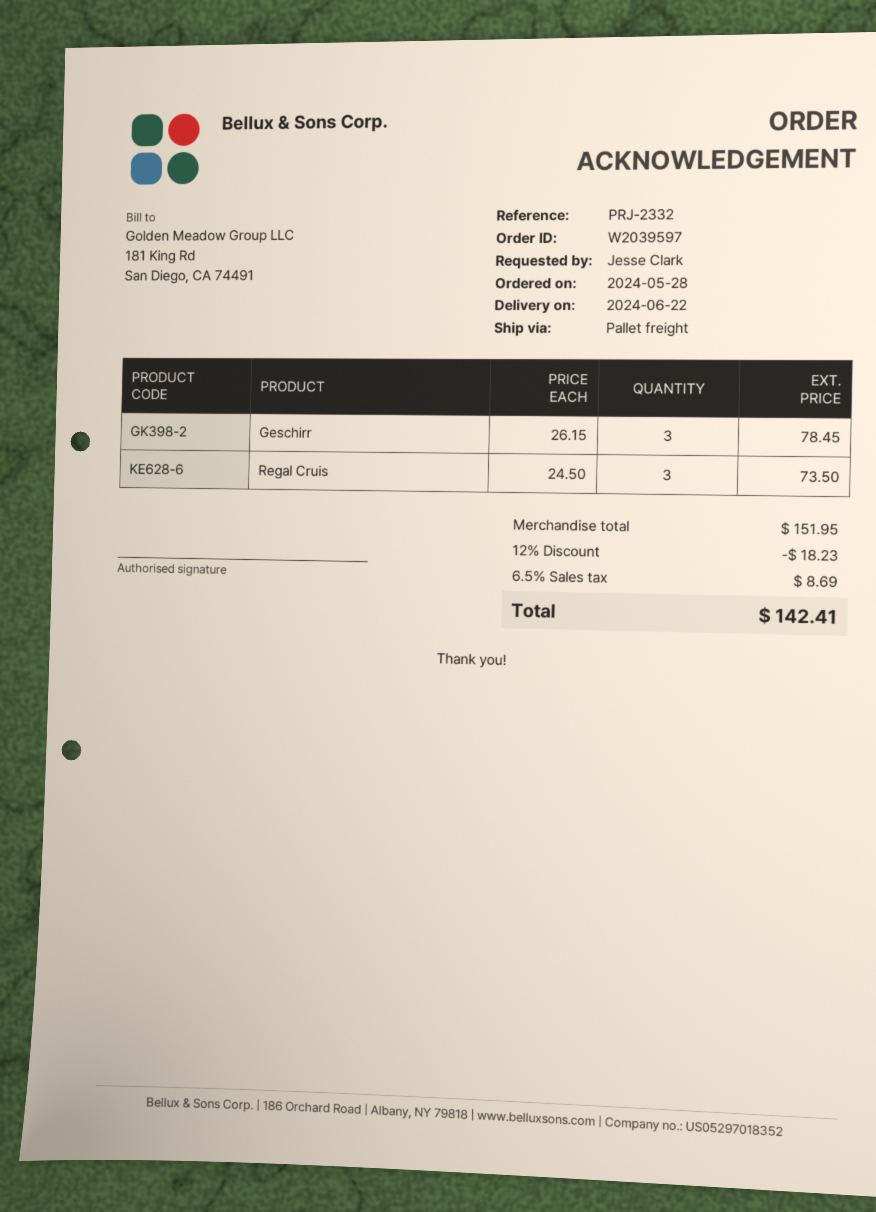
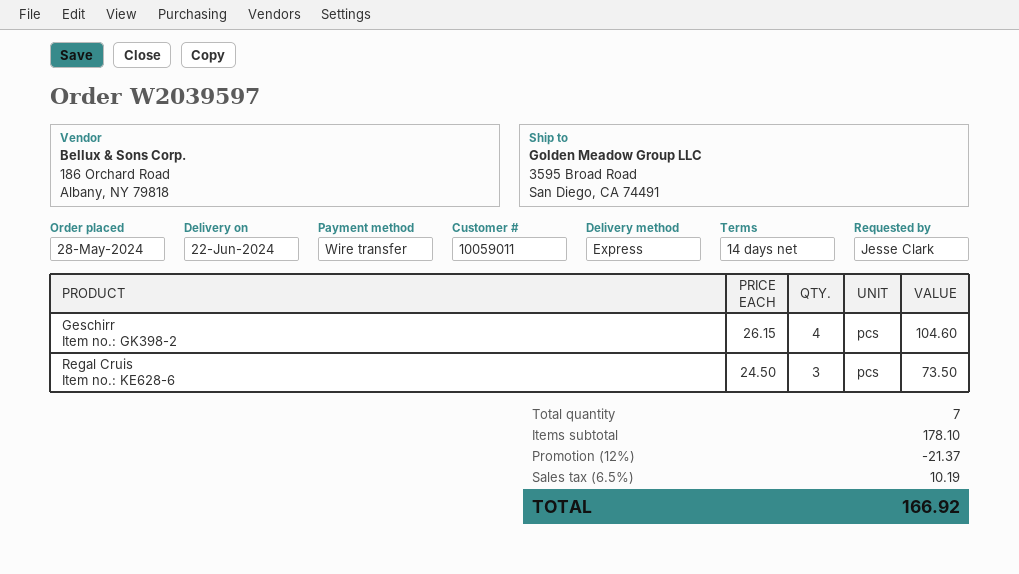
shipping method: pallet freight -> express
Geschirr: 3 x 26.15 = 78.45 -> 4 x 26.15 = 104.60
subtotal: 151.95 -> 178.10
discount: 12% = 18.23 -> 12% = 21.37
tax: 6.5% = 8.69 -> 6.5% = 10.19
total: 142.41 -> 166.92

